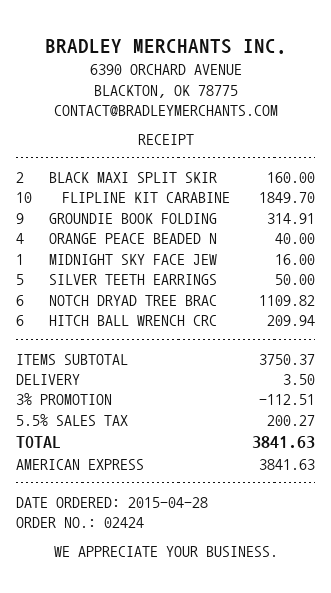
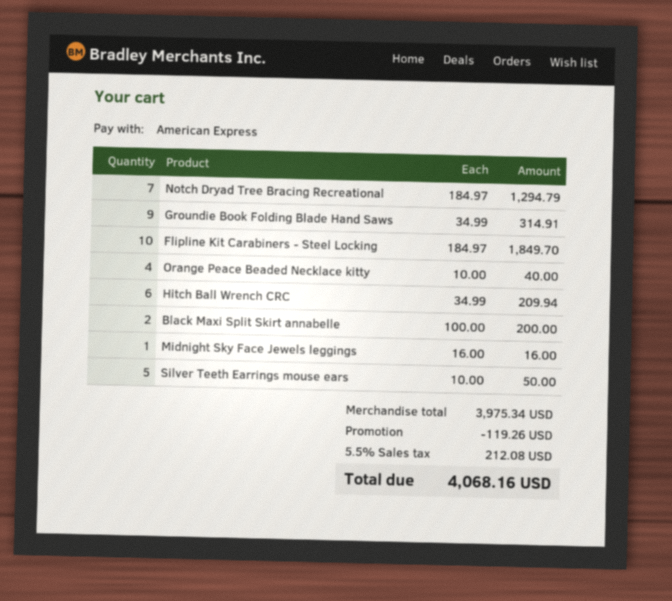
BLACK MAXI SPLIT SKIR: 2 for 160.00 -> 2 for 200.00
NOTCH DRYAD TREE BRAC: 6 for 1109.82 -> 7 for 1294.79
subtotal: 3750.37 -> 3975.34
discount: 112.51 -> 119.26
shipping: 3.50 -> none
tax: 5.5% = 200.27 -> 5.5% = 212.08
total: 3841.63 -> 4068.16

